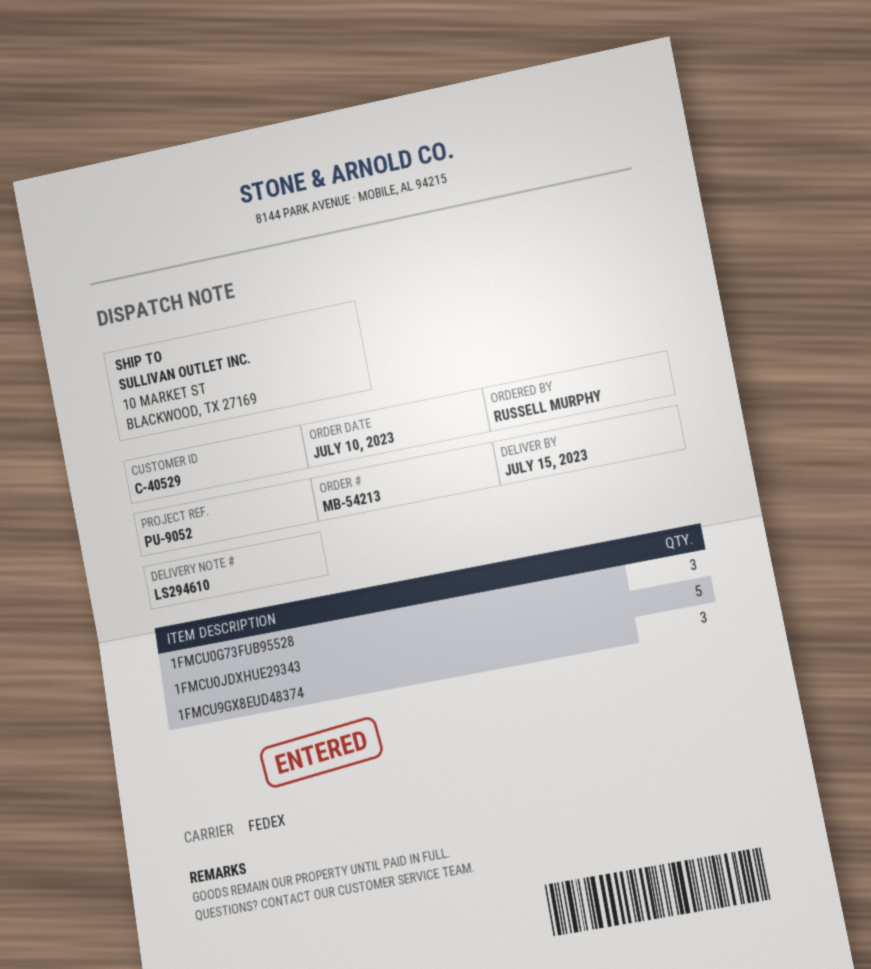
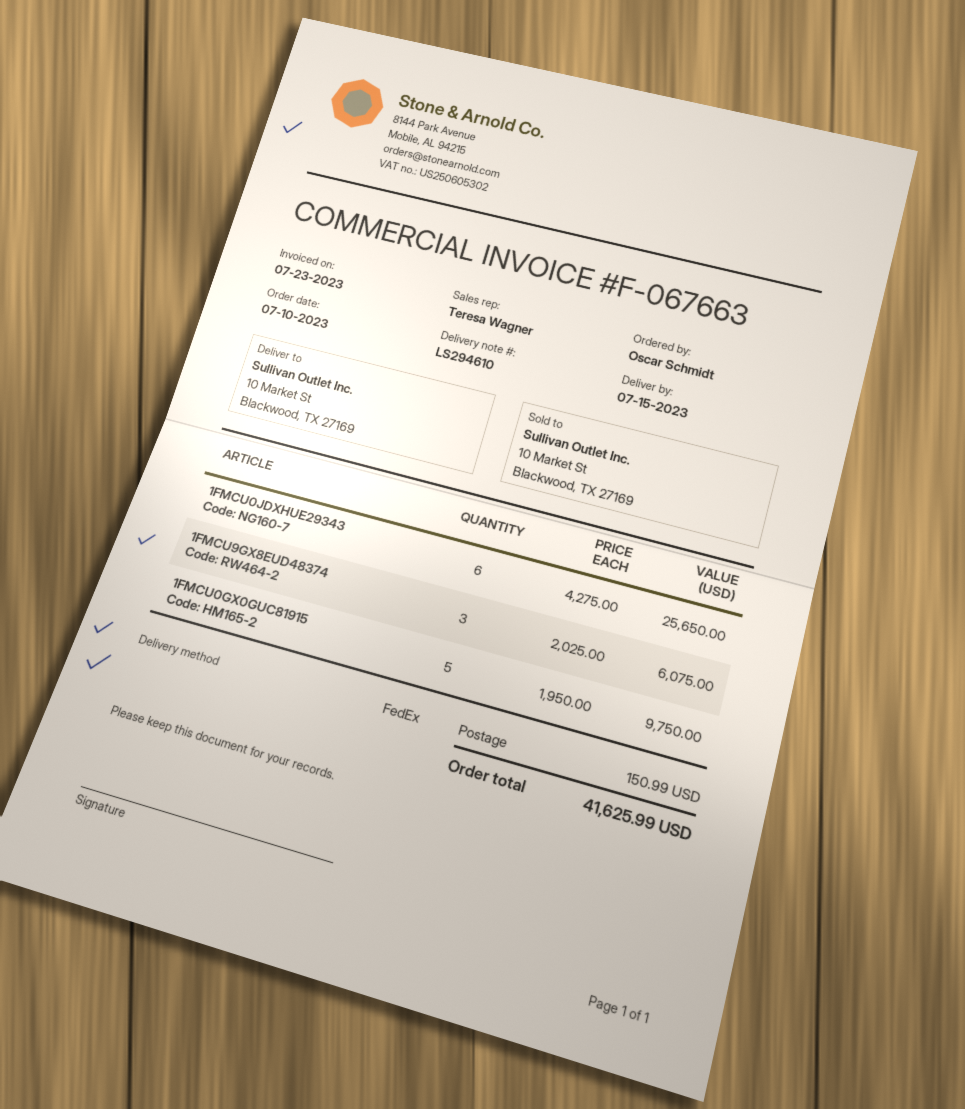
ordered by: RUSSELL MURPHY -> Oscar Schmidt
1FMCU0G73FUB95528: 3 -> none
1FMCU0JDXHUE29343: 5 -> 6
1FMCU0GX0GUC81915: none -> 5

